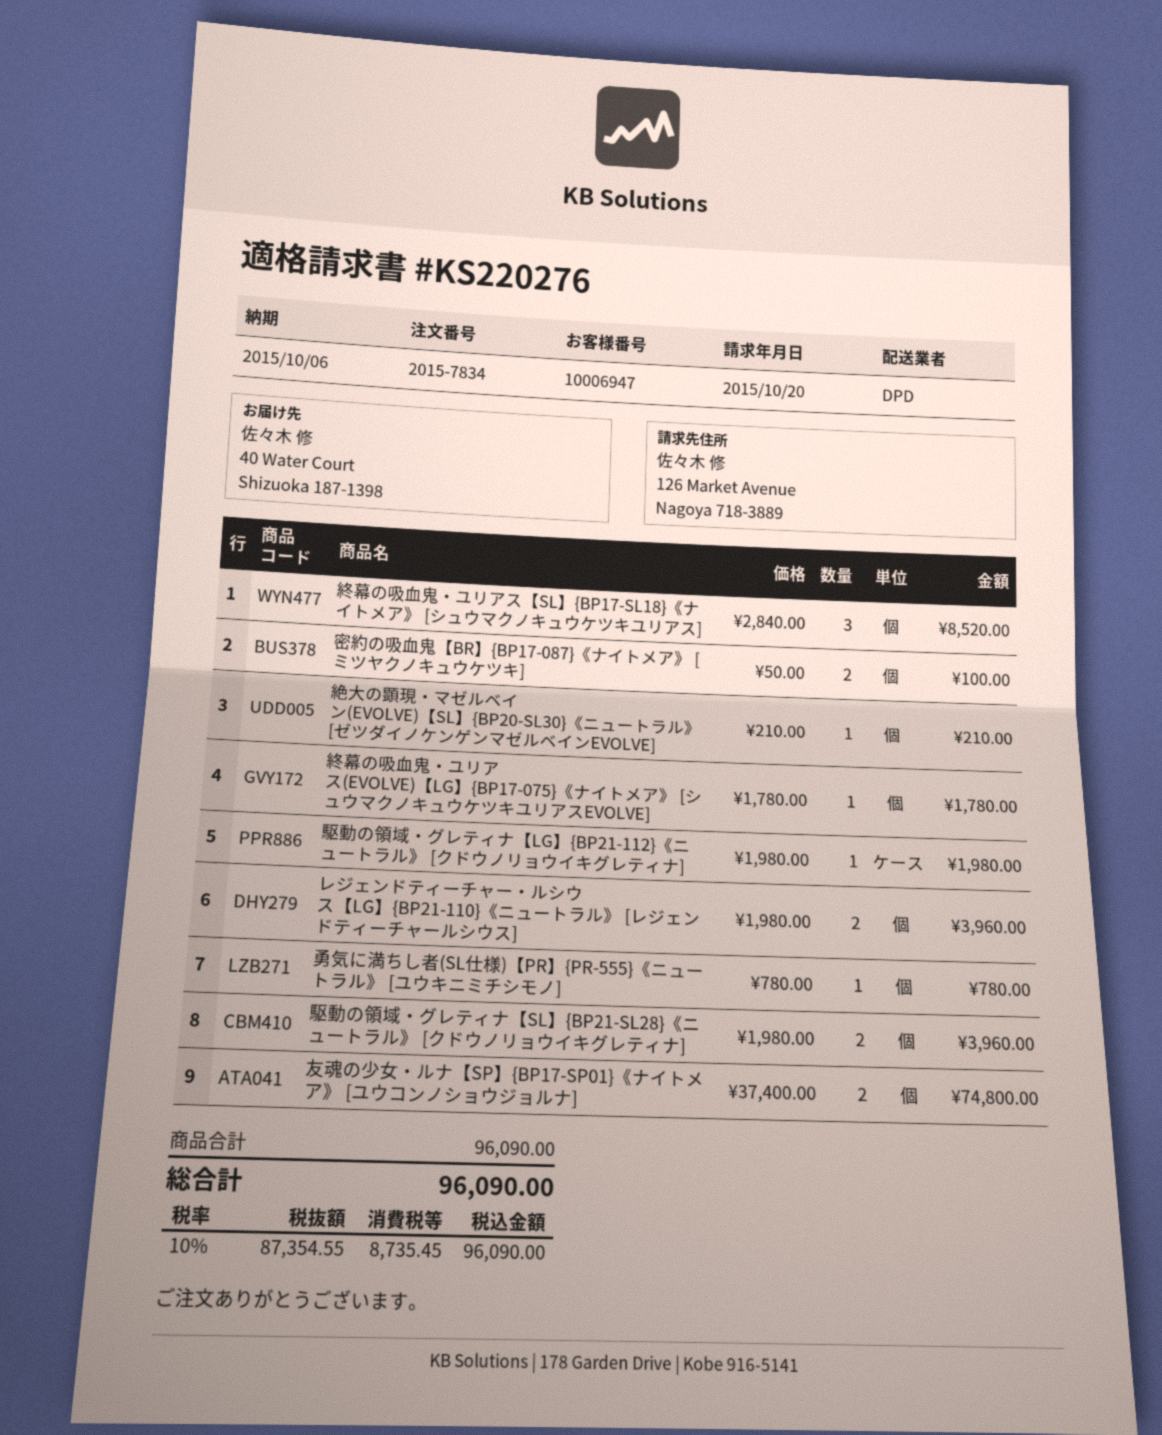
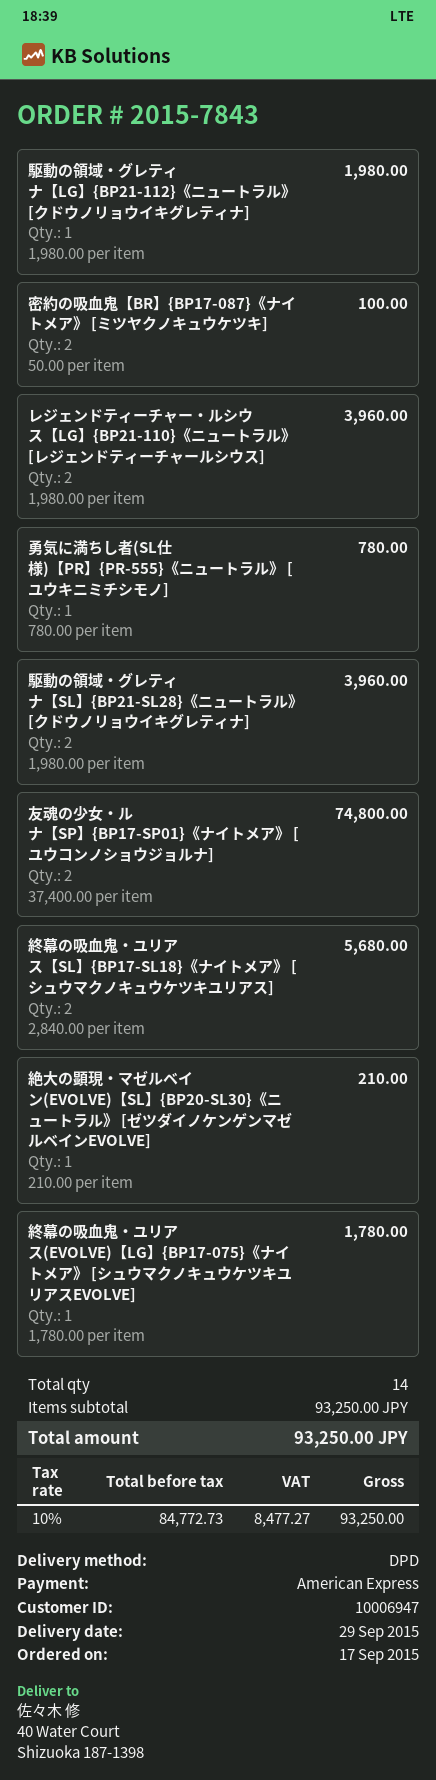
order number: 2015-7834 -> 2015-7843
delivery date: 2015-10-06 -> 2015-09-29
終幕の吸血鬼・ユリアス【SL】{BP17-SL18}《ナイトメア》 [シュウマクノキュウケツキユリアス]: 3 x 2840.00 = 8520.00 -> 2 x 2840.00 = 5680.00
subtotal: 96090.00 -> 93250.00
net: 87354.55 -> 84772.73
tax: 10% = 8735.45 -> 10% = 8477.27
total: 96090.00 -> 93250.00

